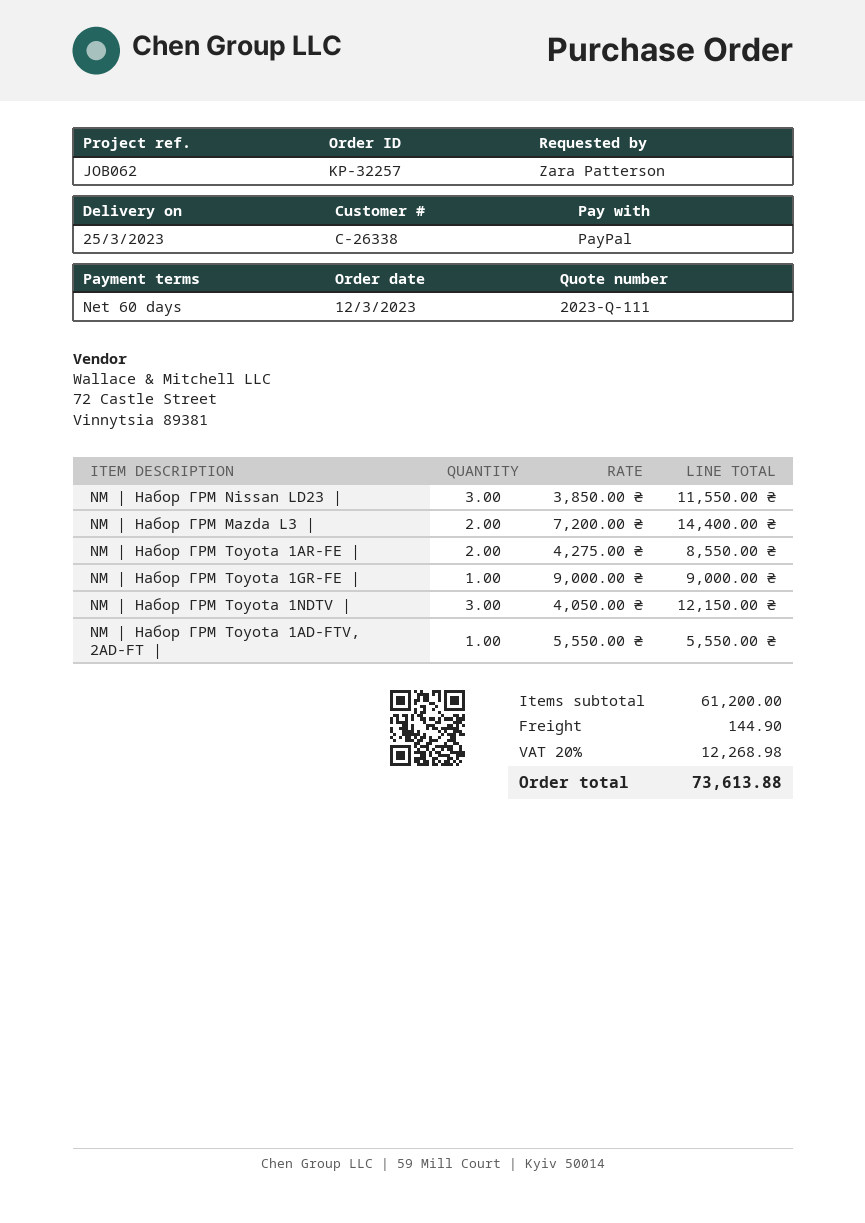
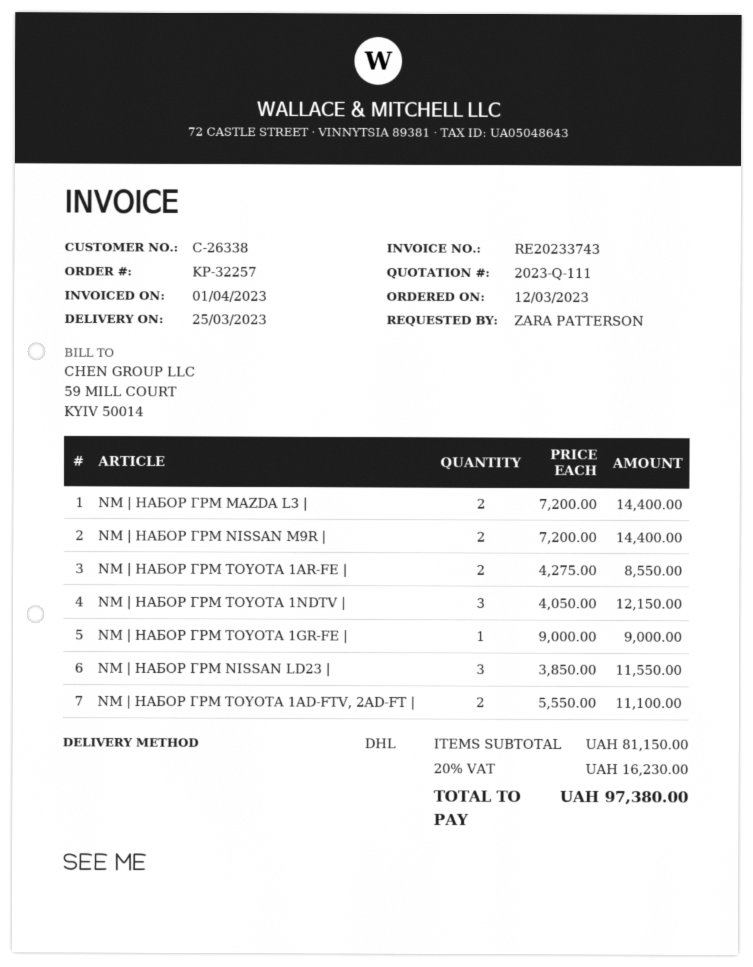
NM | Набор ГРМ Toyota 1AD-FTV, 2AD-FT |: 1 x 5550.00 = 5550.00 -> 2 x 5550.00 = 11100.00
NM | НАБОР ГРМ NISSAN M9R |: none -> 2 x 7200.00 = 14400.00
subtotal: 61200.00 -> 81150.00
shipping: 144.90 -> none
tax: 20% = 12268.98 -> 20% = 16230.00
total: 73613.88 -> 97380.00

